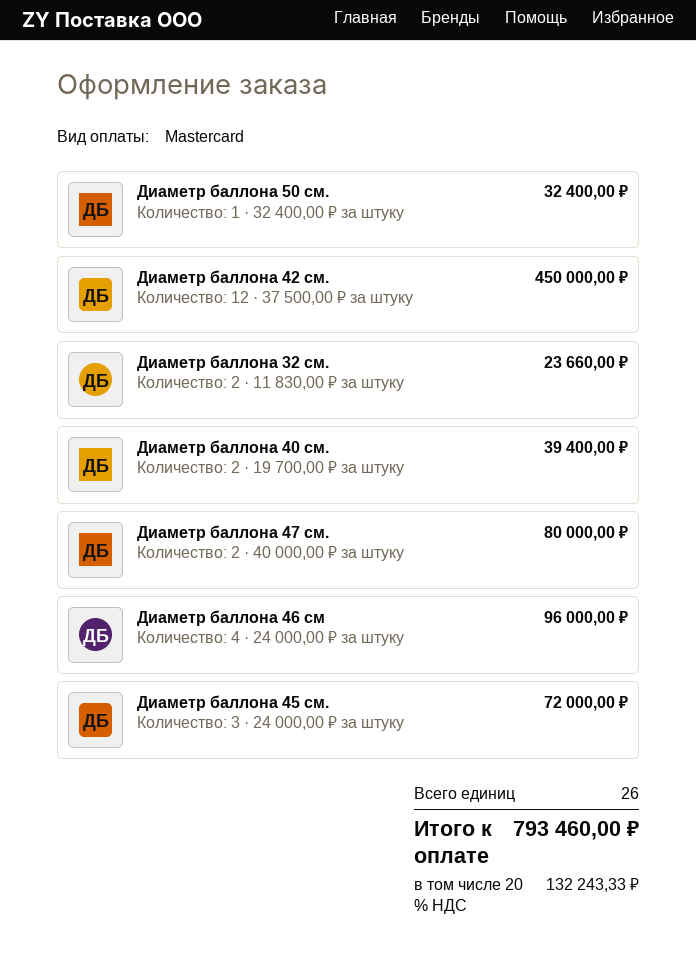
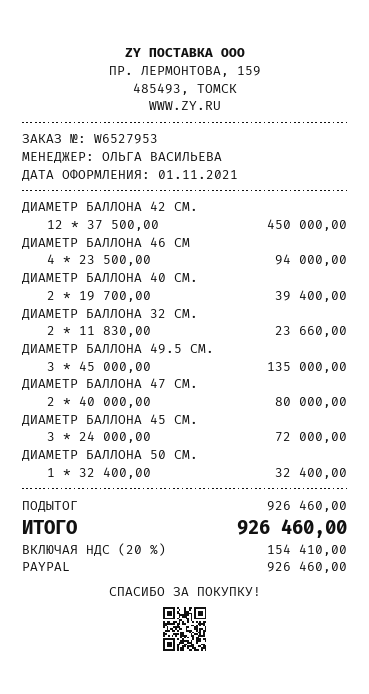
payment method: Mastercard -> PayPal
Диаметр баллона 46 см: 4 x 24000.00 = 96000.00 -> 4 x 23500.00 = 94000.00
ДИАМЕТР БАЛЛОНА 49.5 СМ.: none -> 3 x 45000.00 = 135000.00
tax: 20% = 132243.33 -> 20% = 154410.00
total: 793460.00 -> 926460.00

